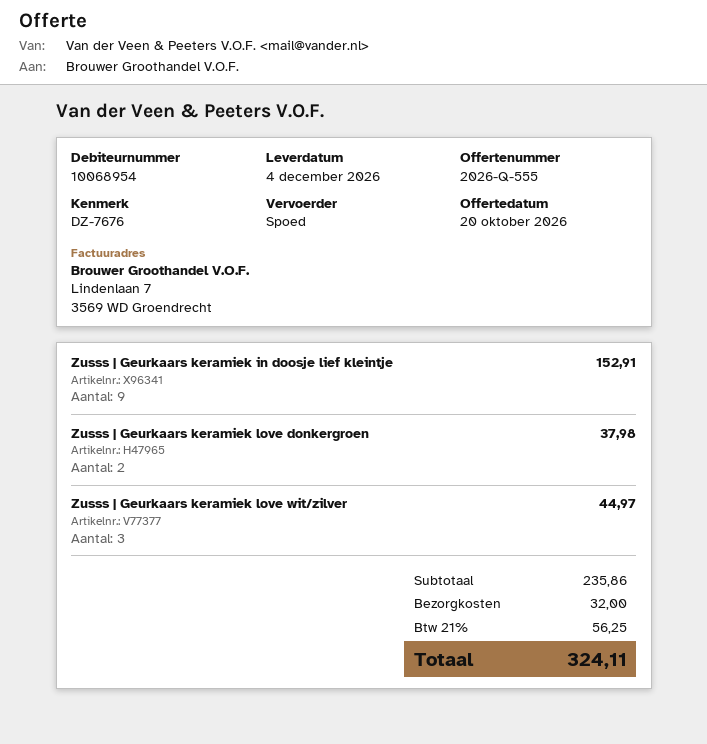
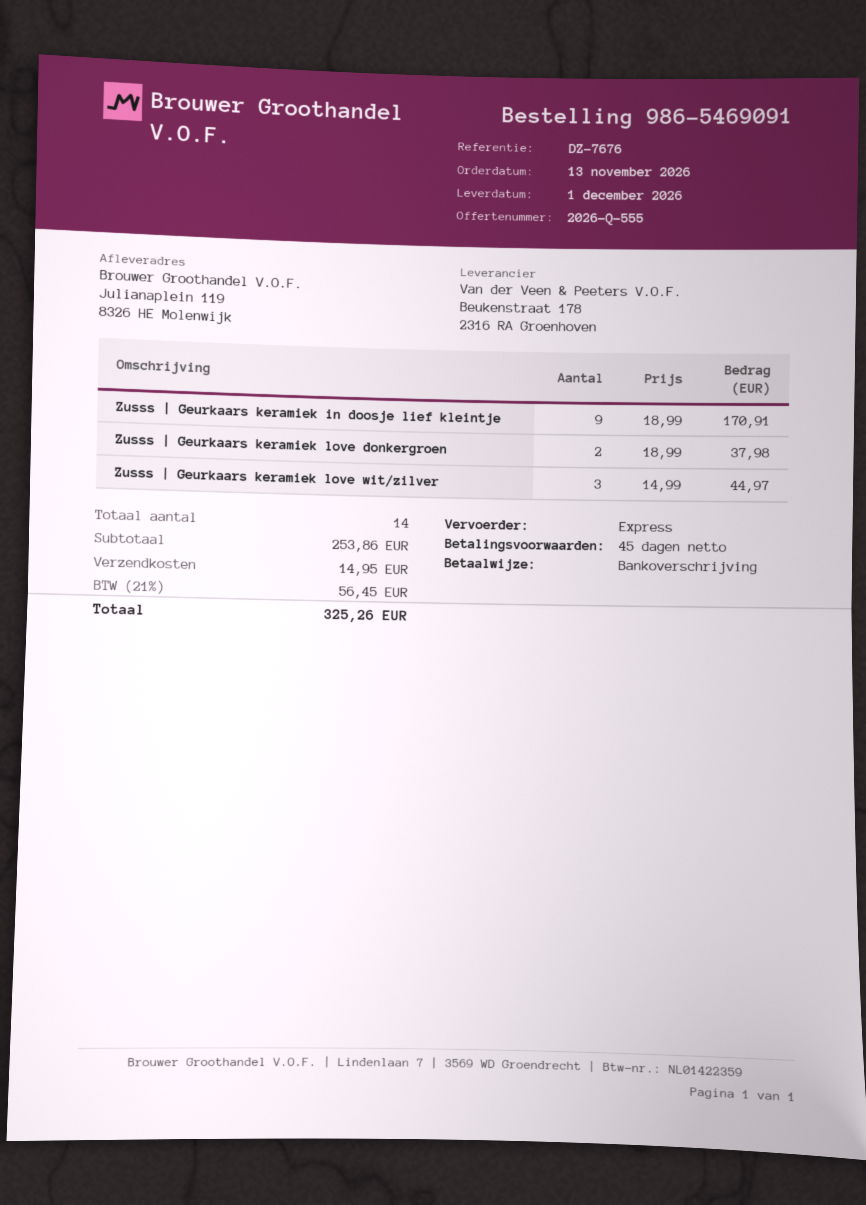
delivery date: 2026-12-04 -> 2026-12-01
Zusss | Geurkaars keramiek in doosje lief kleintje: 9 for 152.91 -> 9 for 170.91
subtotal: 235.86 -> 253.86
shipping: 32.00 -> 14.95
tax: 21% = 56.25 -> 21% = 56.45
total: 324.11 -> 325.26

